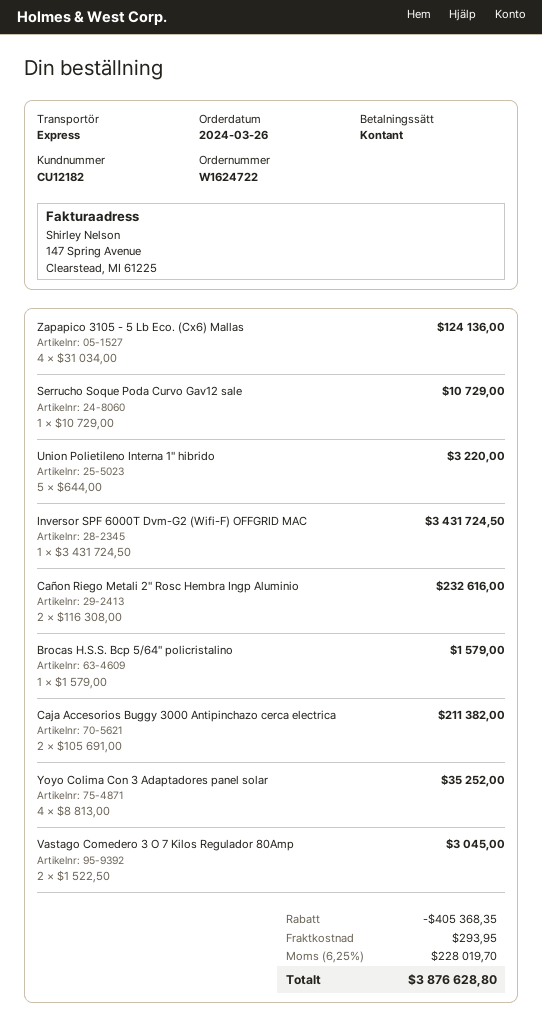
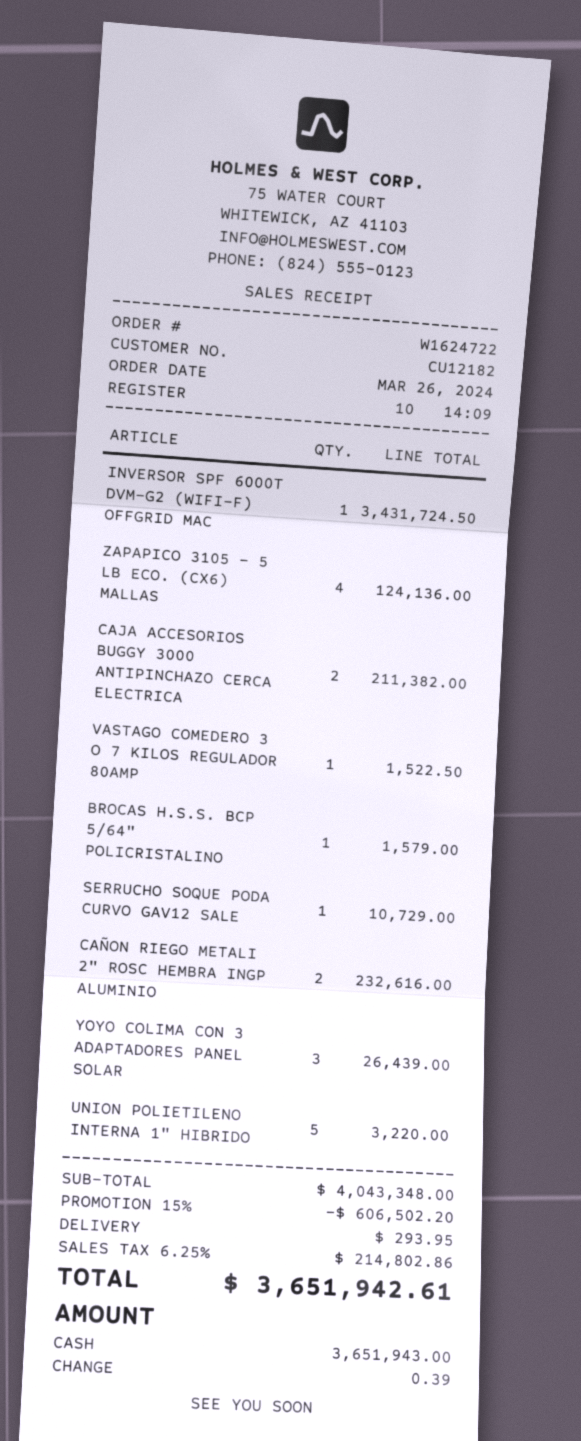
Yoyo Colima Con 3 Adaptadores panel solar: 4 for 35252.00 -> 3 for 26439.00
Vastago Comedero 3 O 7 Kilos Regulador 80Amp: 2 for 3045.00 -> 1 for 1522.50
discount: 405368.35 -> 606502.20
tax: 6.25% = 228019.70 -> 6.25% = 214802.86
total: 3876628.80 -> 3651942.61

